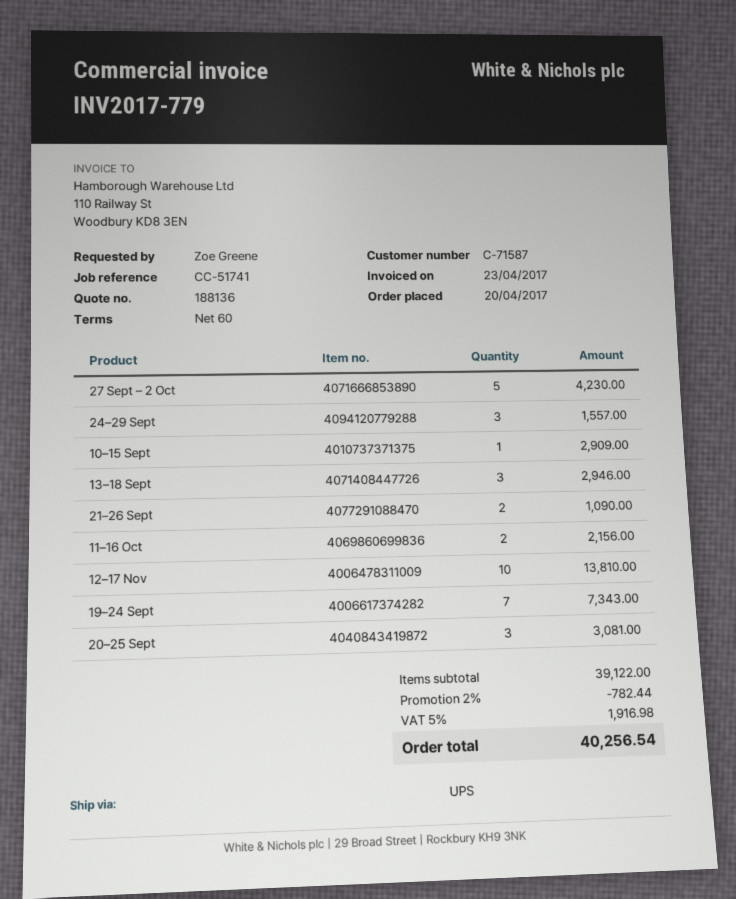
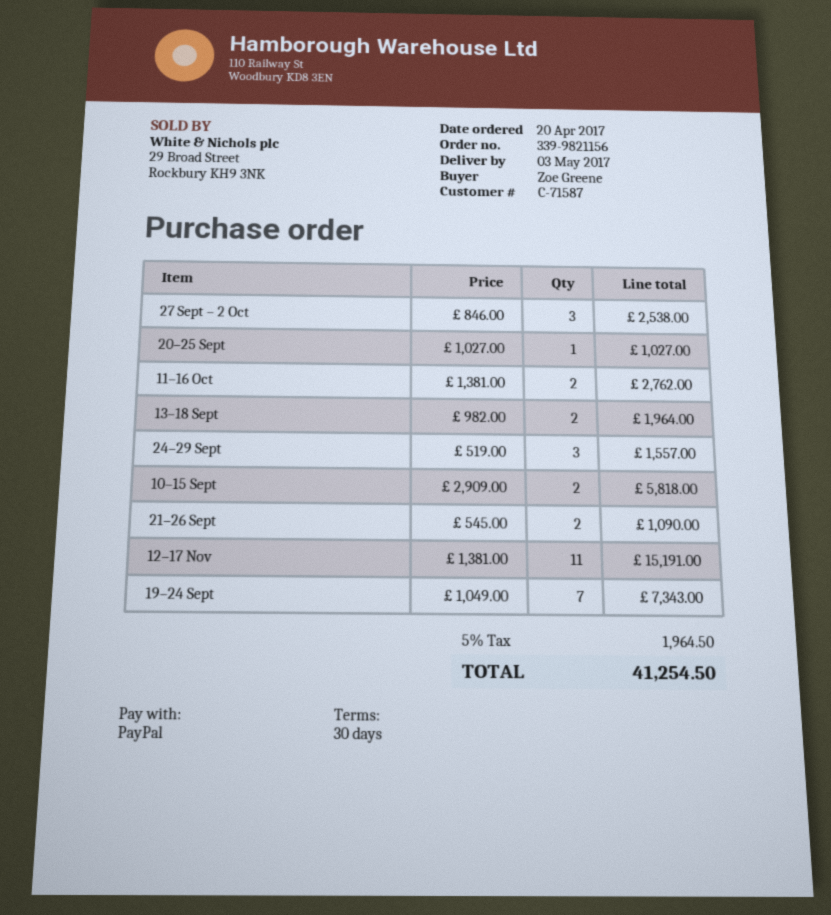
payment terms: 60 days -> 30 days
27 Sept – 2 Oct: 5 for 4230.00 -> 3 for 2538.00
10–15 Sept: 1 for 2909.00 -> 2 for 5818.00
13–18 Sept: 3 for 2946.00 -> 2 for 1964.00
11–16 Oct: 2 for 2156.00 -> 2 for 2762.00
12–17 Nov: 10 for 13810.00 -> 11 for 15191.00
20–25 Sept: 3 for 3081.00 -> 1 for 1027.00
discount: 2% = 782.44 -> none
tax: 5% = 1916.98 -> 5% = 1964.50
total: 40256.54 -> 41254.50

